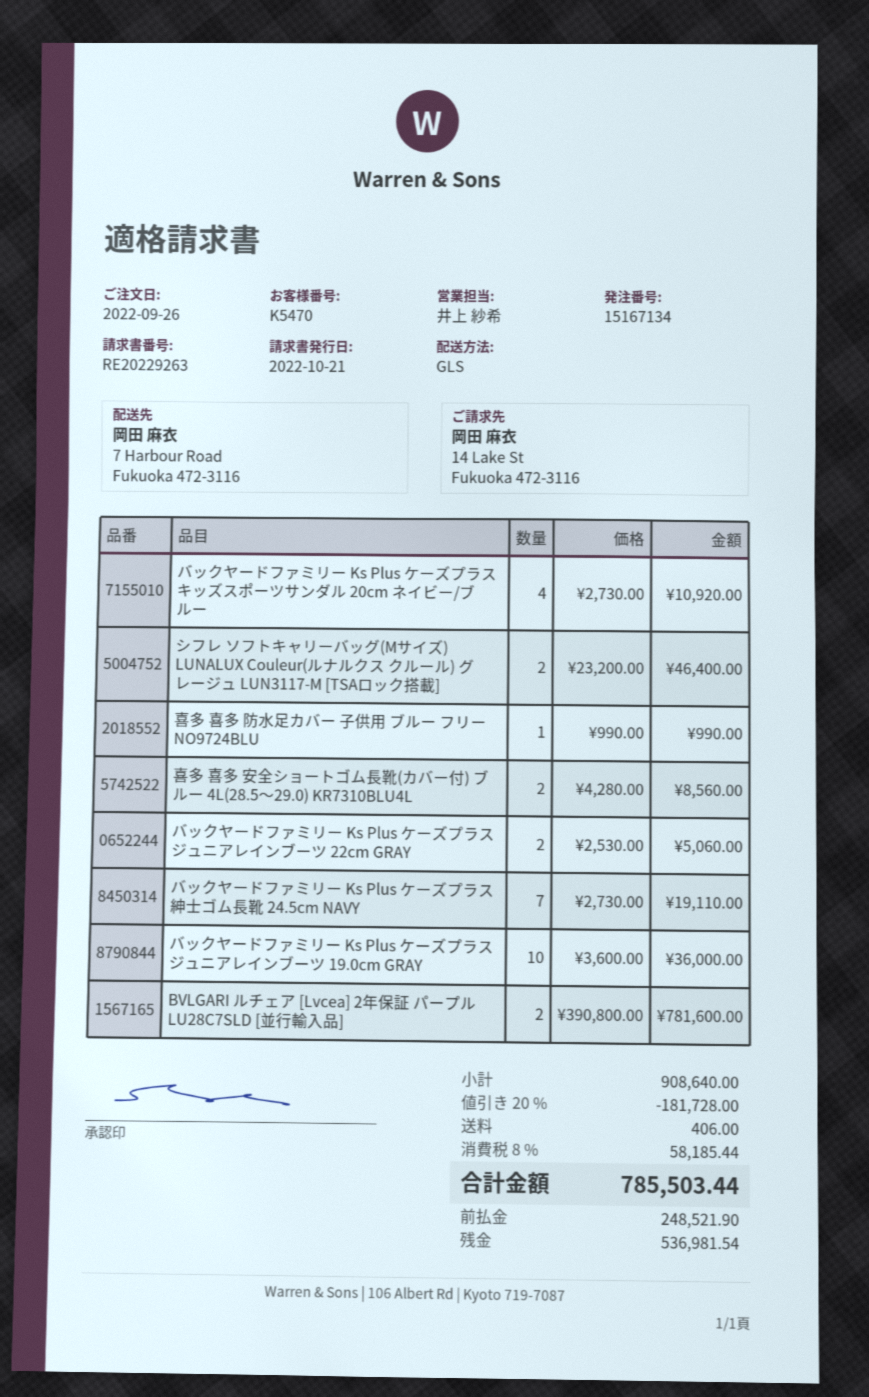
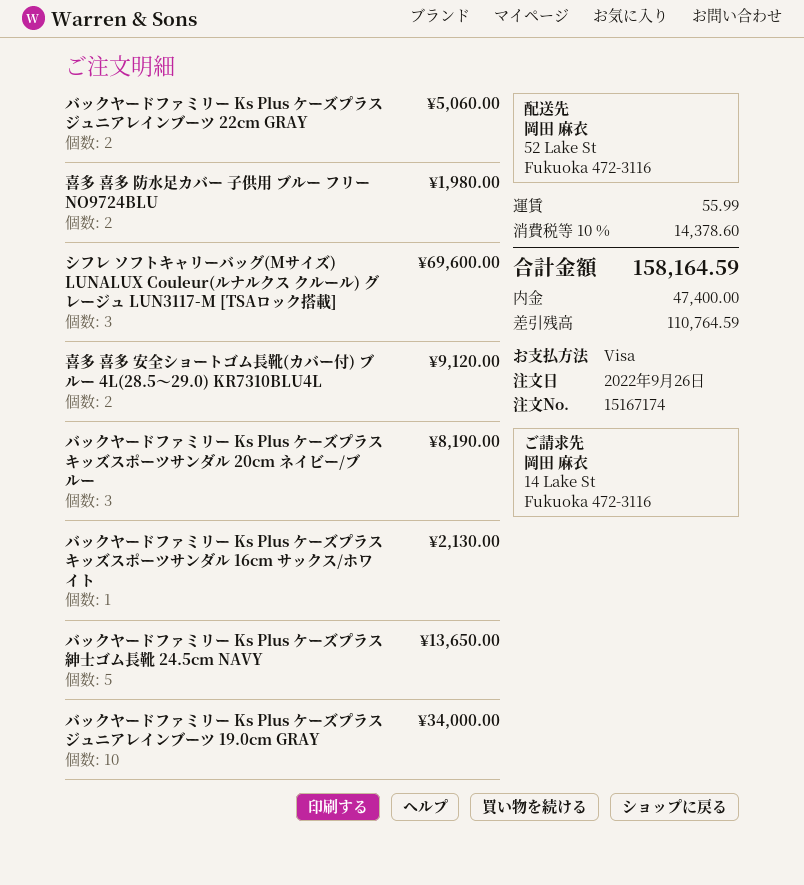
order number: 15167134 -> 15167174
ship to: 7 Harbour Road, Fukuoka 472-3116 -> 52 Lake St, Fukuoka 472-3116
バックヤードファミリー Ks Plus ケーズプラス キッズスポーツサンダル 20cm ネイビー/ブルー: 4 for 10920.00 -> 3 for 8190.00
シフレ ソフトキャリーバッグ(Mサイズ) LUNALUX Couleur(ルナルクス クルール) グレージュ LUN3117-M [TSAロック搭載]: 2 for 46400.00 -> 3 for 69600.00
喜多 喜多 防水足カバー 子供用 ブルー フリー NO9724BLU: 1 for 990.00 -> 2 for 1980.00
喜多 喜多 安全ショートゴム長靴(カバー付) ブルー 4L(28.5〜29.0) KR7310BLU4L: 2 for 8560.00 -> 2 for 9120.00
バックヤードファミリー Ks Plus ケーズプラス 紳士ゴム長靴 24.5cm NAVY: 7 for 19110.00 -> 5 for 13650.00
バックヤードファミリー Ks Plus ケーズプラス ジュニアレインブーツ 19.0cm GRAY: 10 for 36000.00 -> 10 for 34000.00
BVLGARI ルチェア [Lvcea] 2年保証 パープル LU28C7SLD [並行輸入品]: 2 for 781600.00 -> none
バックヤードファミリー Ks Plus ケーズプラス キッズスポーツサンダル 16cm サックス/ホワイト: none -> 1 for 2130.00
discount: 20% = 181728.00 -> none
shipping: 406.00 -> 55.99
tax: 8% = 58185.44 -> 10% = 14378.60
total: 785503.44 -> 158164.59
deposit: 248521.90 -> 47400.00
balance: 536981.54 -> 110764.59

